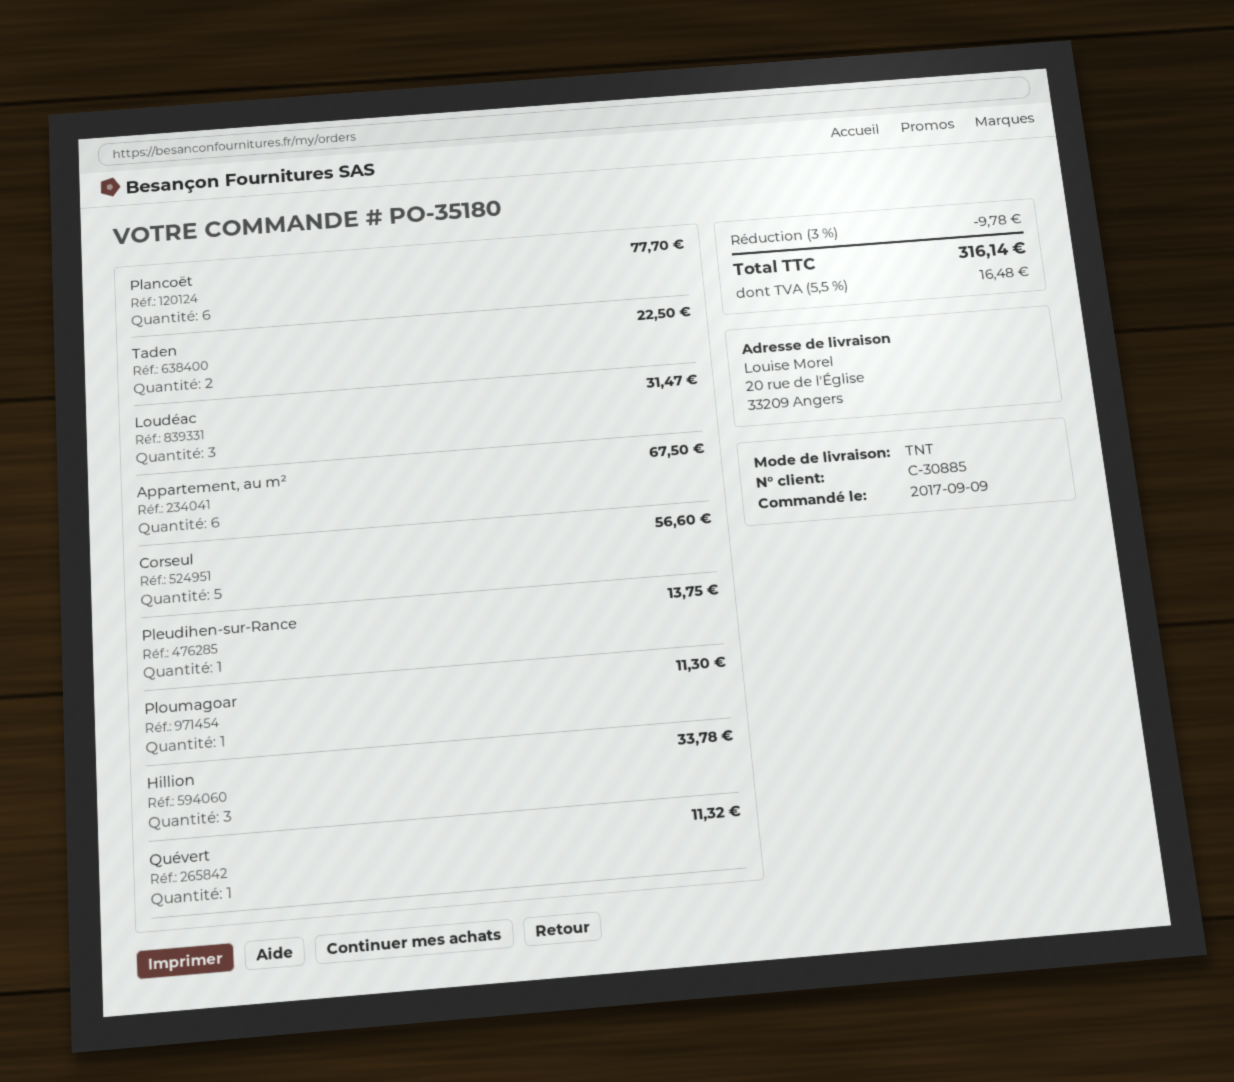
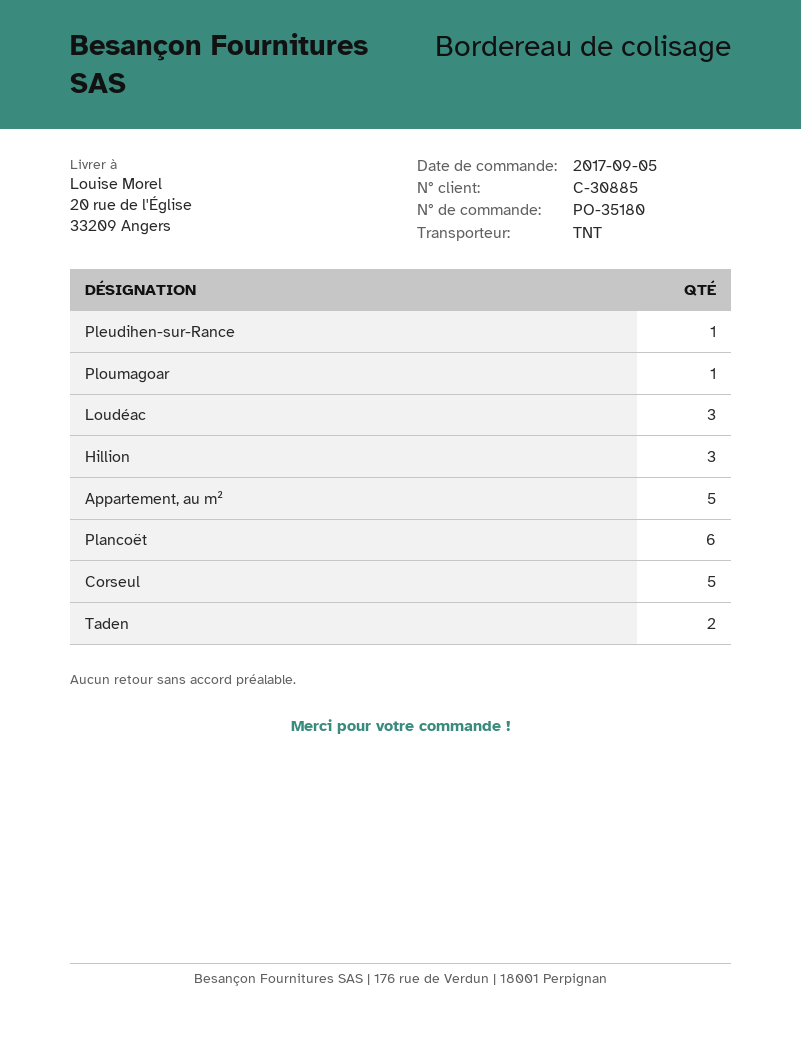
order date: 2017-09-09 -> 2017-09-05
Appartement, au m²: 6 -> 5
Quévert: 1 -> none

